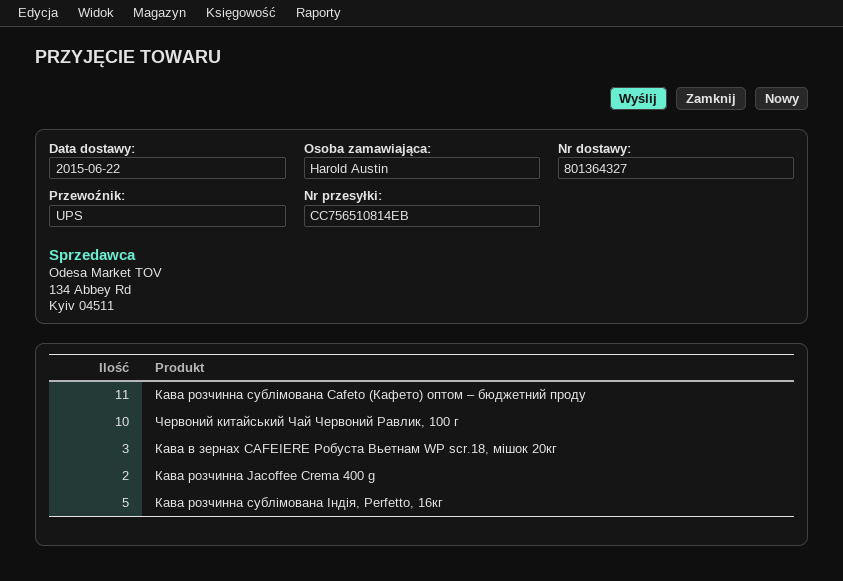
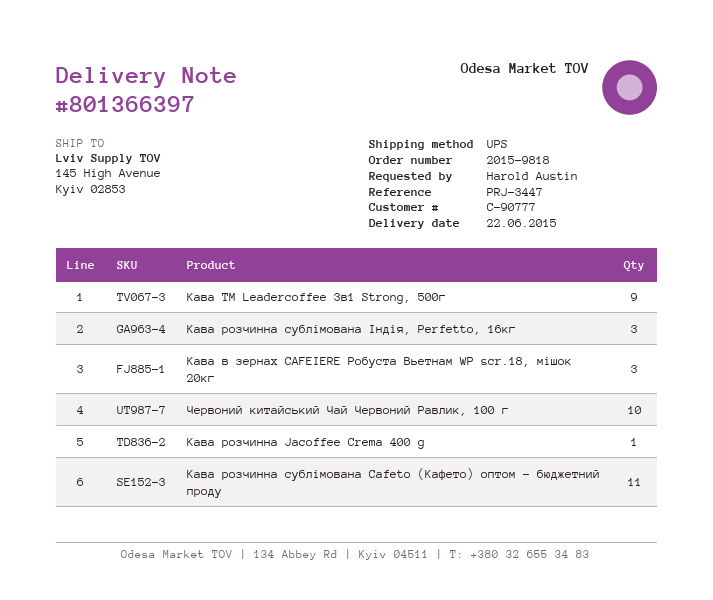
delivery note number: 801364327 -> 801366397
Кава розчинна Jacoffee Crema 400 g: 2 -> 1
Кава розчинна сублімована Індія, Perfetto, 16кг: 5 -> 3
Кава TM Leadercoffee 3в1 Strong, 500г: none -> 9

